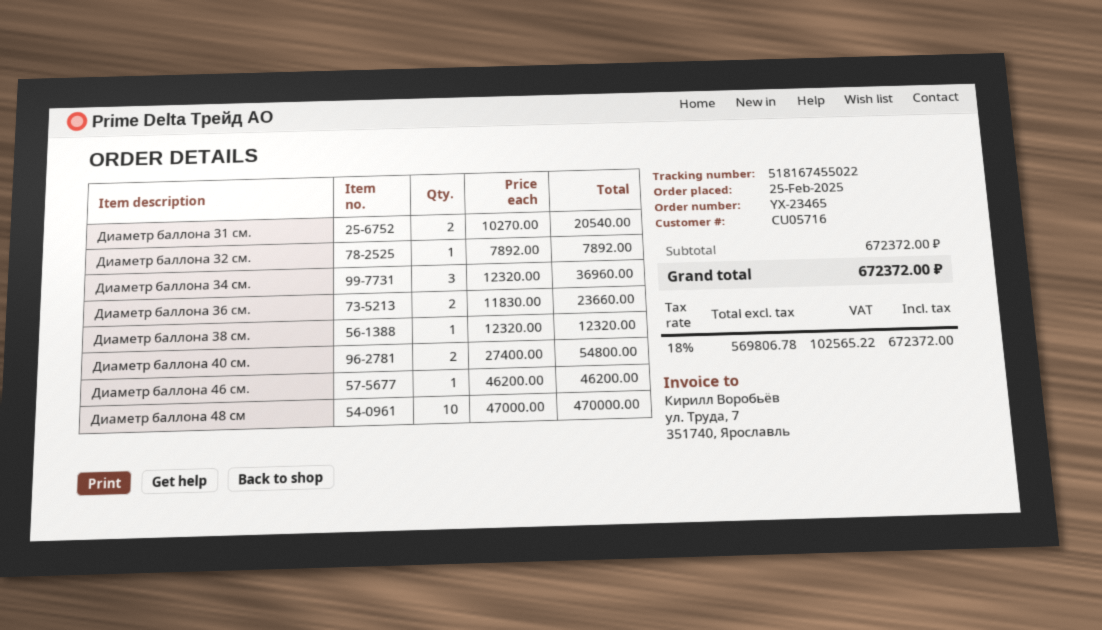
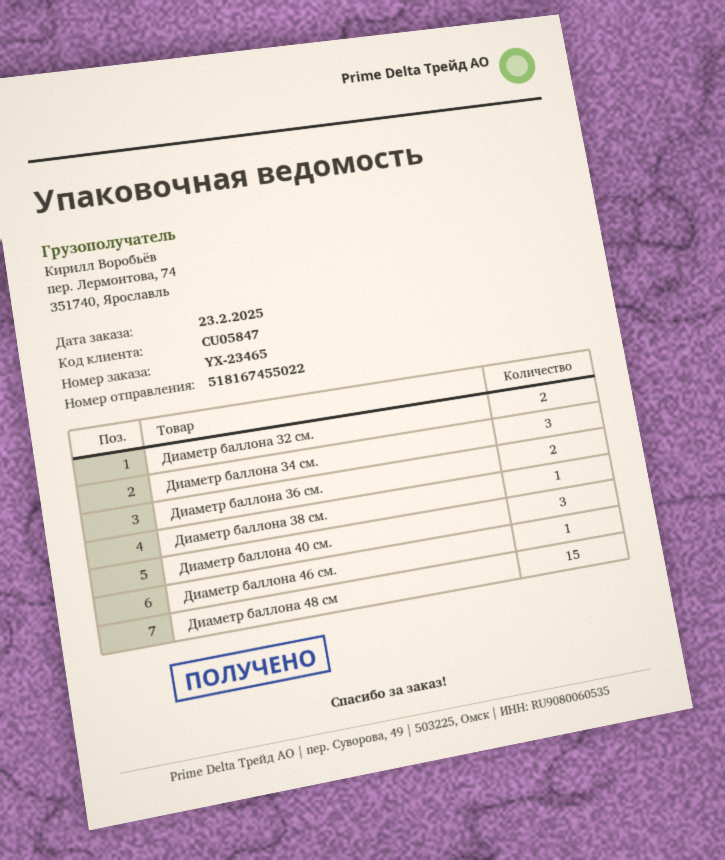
order date: 2025-02-25 -> 2025-02-23
customer number: CU05716 -> CU05847
Диаметр баллона 31 см.: 2 -> none
Диаметр баллона 32 см.: 1 -> 2
Диаметр баллона 40 см.: 2 -> 3
Диаметр баллона 48 см: 10 -> 15

